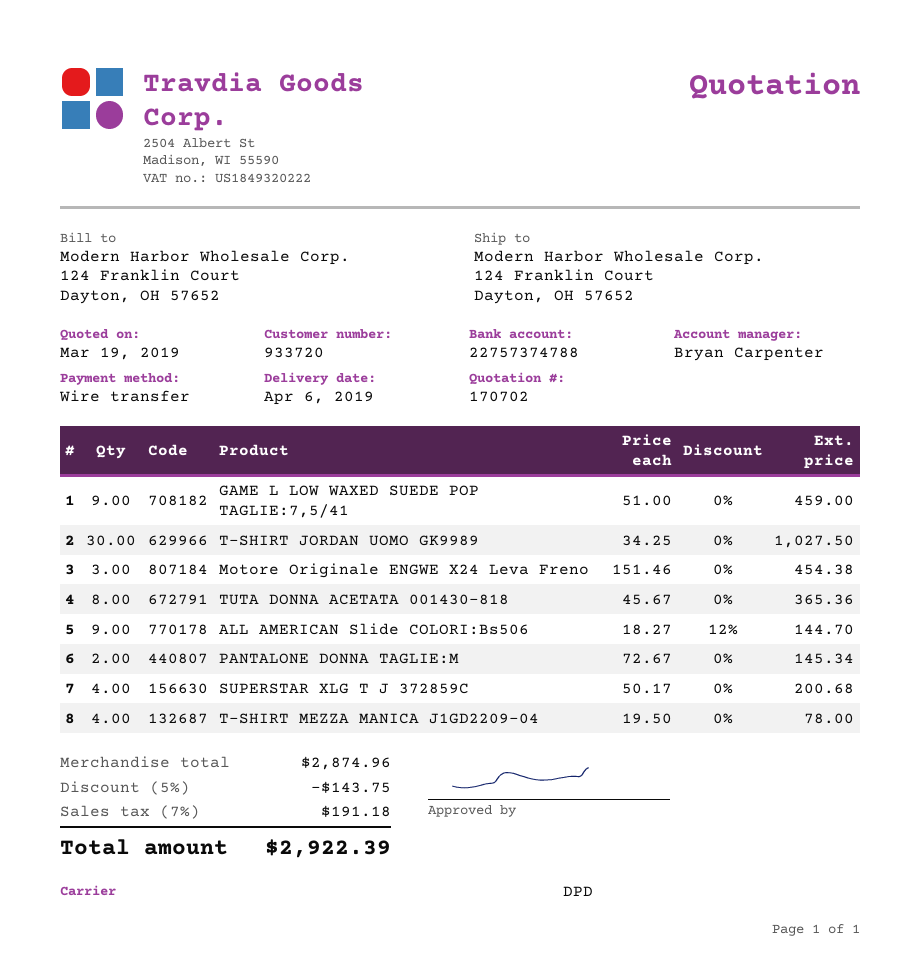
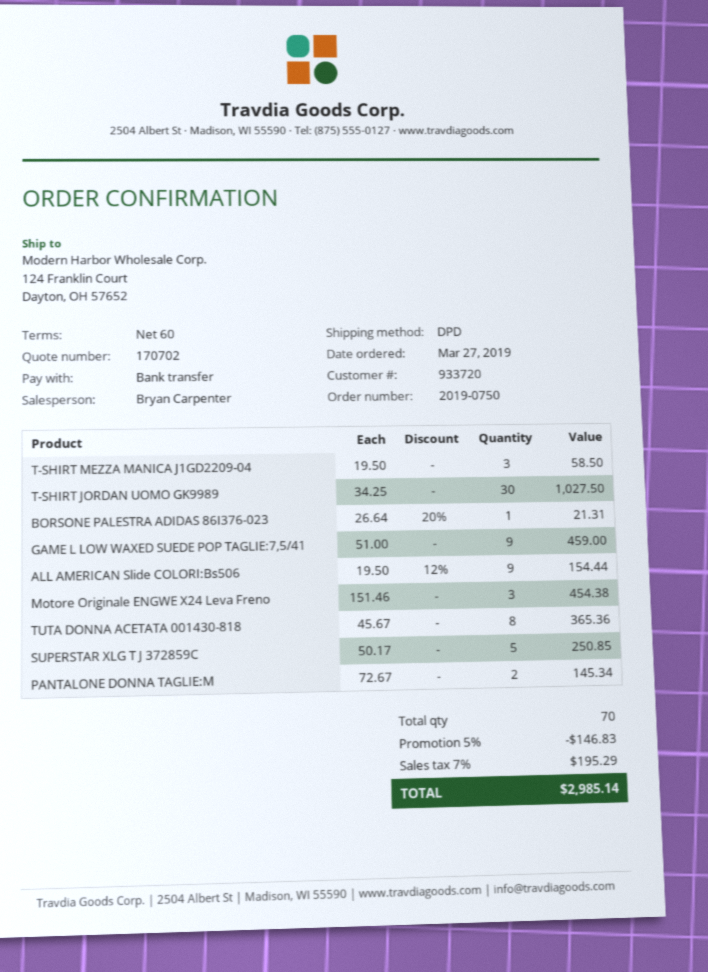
ALL AMERICAN Slide COLORI:Bs506: 9 x 18.27 - 12% = 144.70 -> 9 x 19.50 - 12% = 154.44
SUPERSTAR XLG T J 372859C: 4 x 50.17 = 200.68 -> 5 x 50.17 = 250.85
T-SHIRT MEZZA MANICA J1GD2209-04: 4 x 19.50 = 78.00 -> 3 x 19.50 = 58.50
BORSONE PALESTRA ADIDAS 86I376-023: none -> 1 x 26.64 - 20% = 21.31
discount: 5% = 143.75 -> 5% = 146.83
tax: 7% = 191.18 -> 7% = 195.29
total: 2922.39 -> 2985.14

